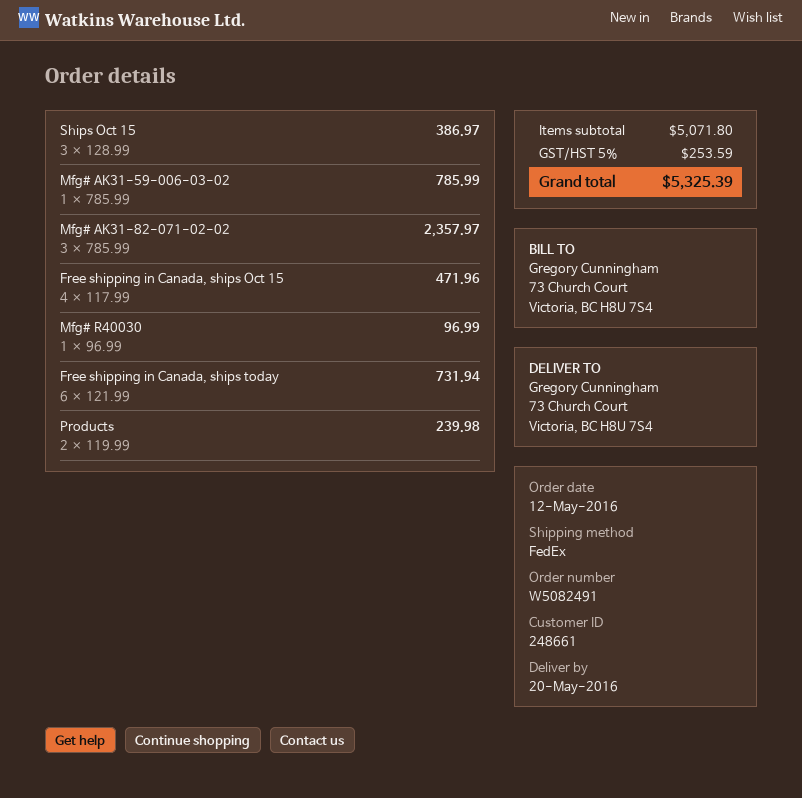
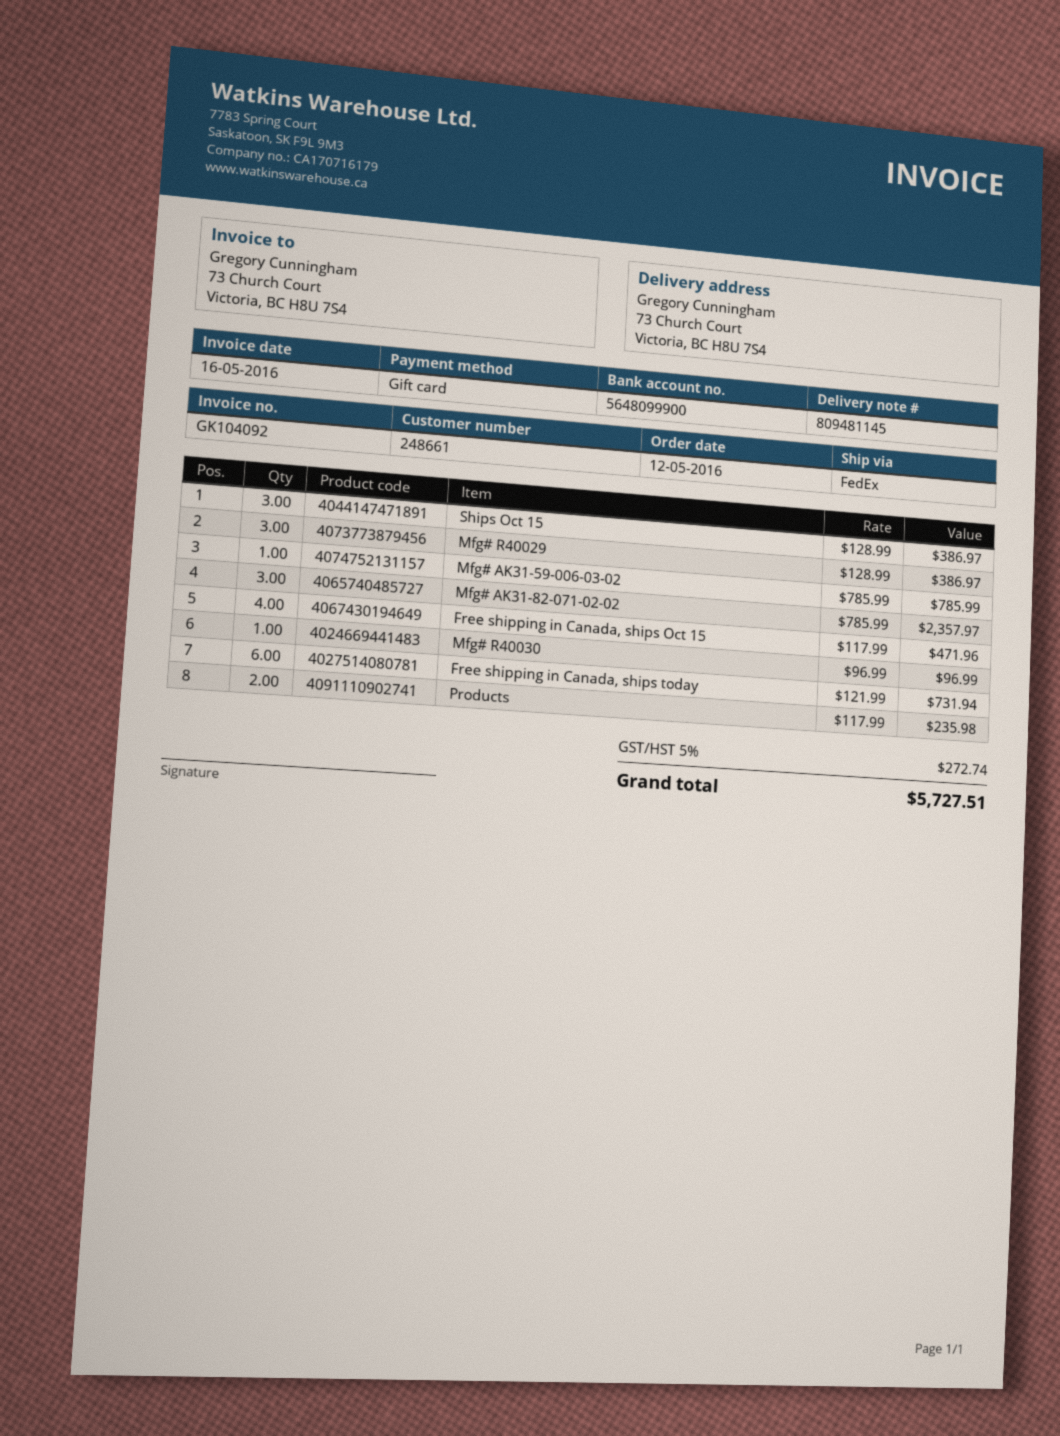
Products: 2 x 119.99 = 239.98 -> 2 x 117.99 = 235.98
Mfg# R40029: none -> 3 x 128.99 = 386.97
tax: 5% = 253.59 -> 5% = 272.74
total: 5325.39 -> 5727.51

